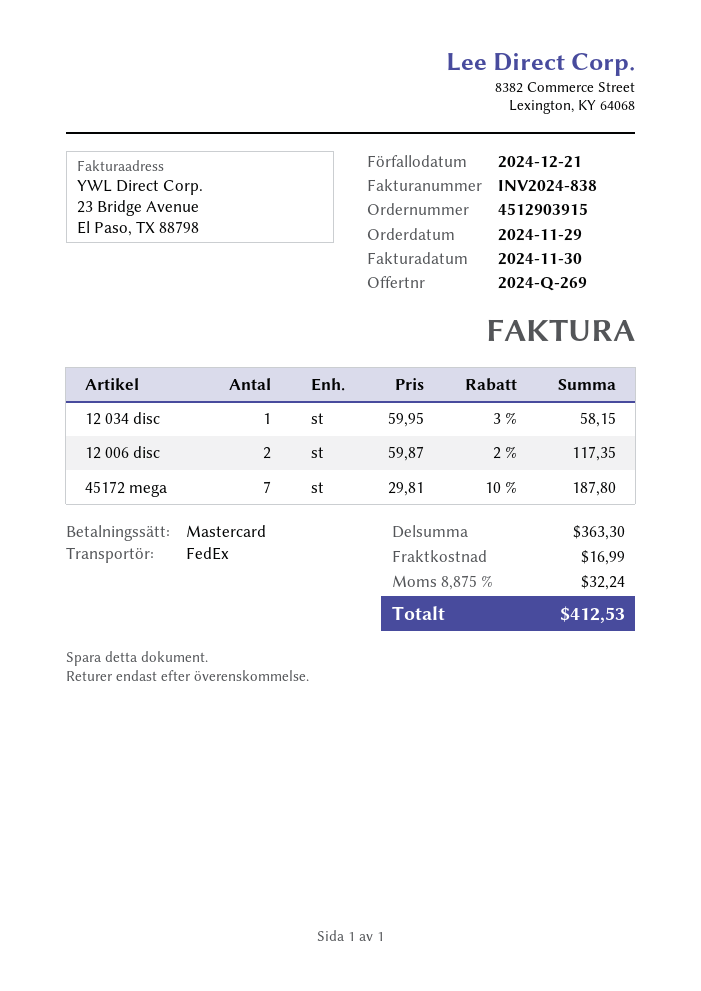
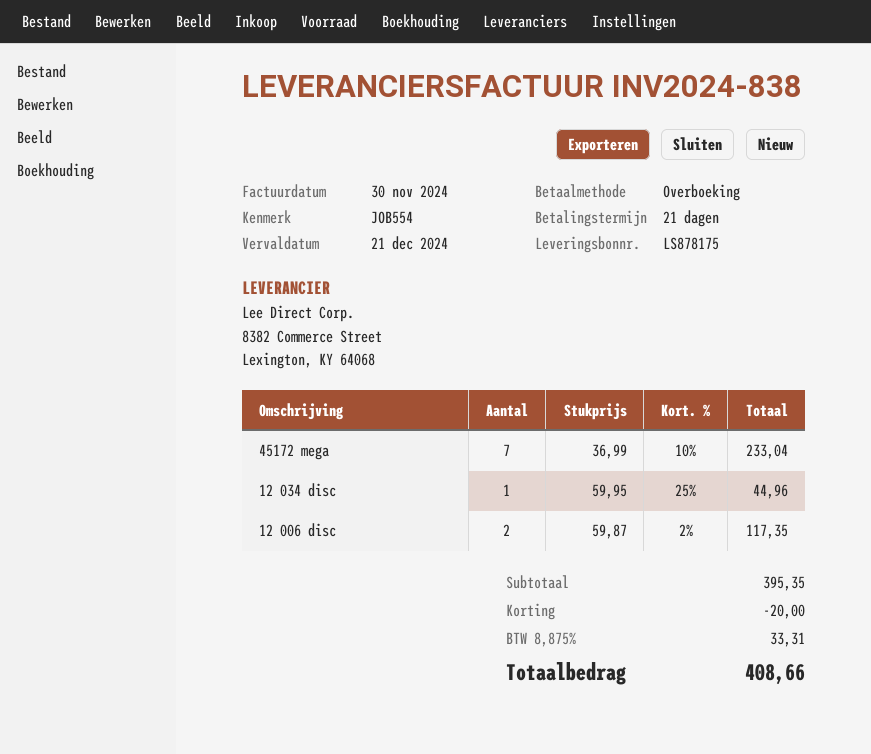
payment method: Mastercard -> bank transfer
12 034 disc: 1 x 59.95 - 3% = 58.15 -> 1 x 59.95 - 25% = 44.96
45172 mega: 7 x 29.81 - 10% = 187.80 -> 7 x 36.99 - 10% = 233.04
subtotal: 363.30 -> 395.35
discount: none -> 20.00
shipping: 16.99 -> none
tax: 8.875% = 32.24 -> 8.875% = 33.31
total: 412.53 -> 408.66

